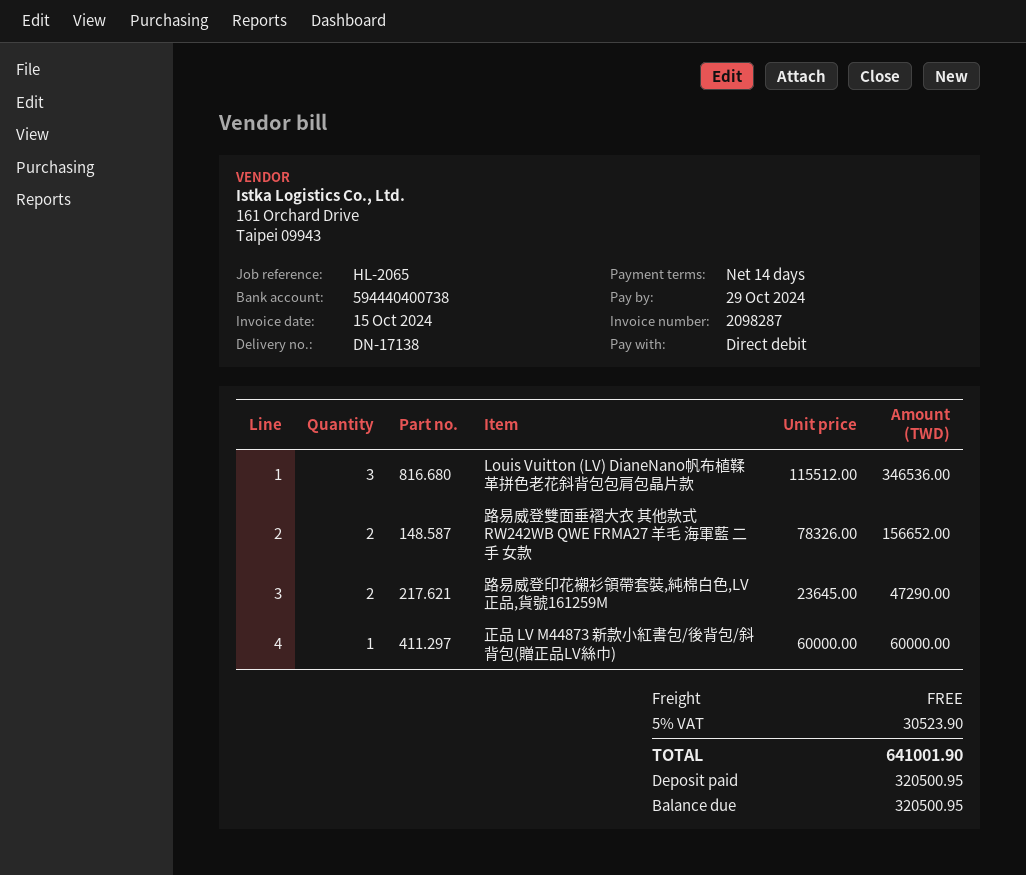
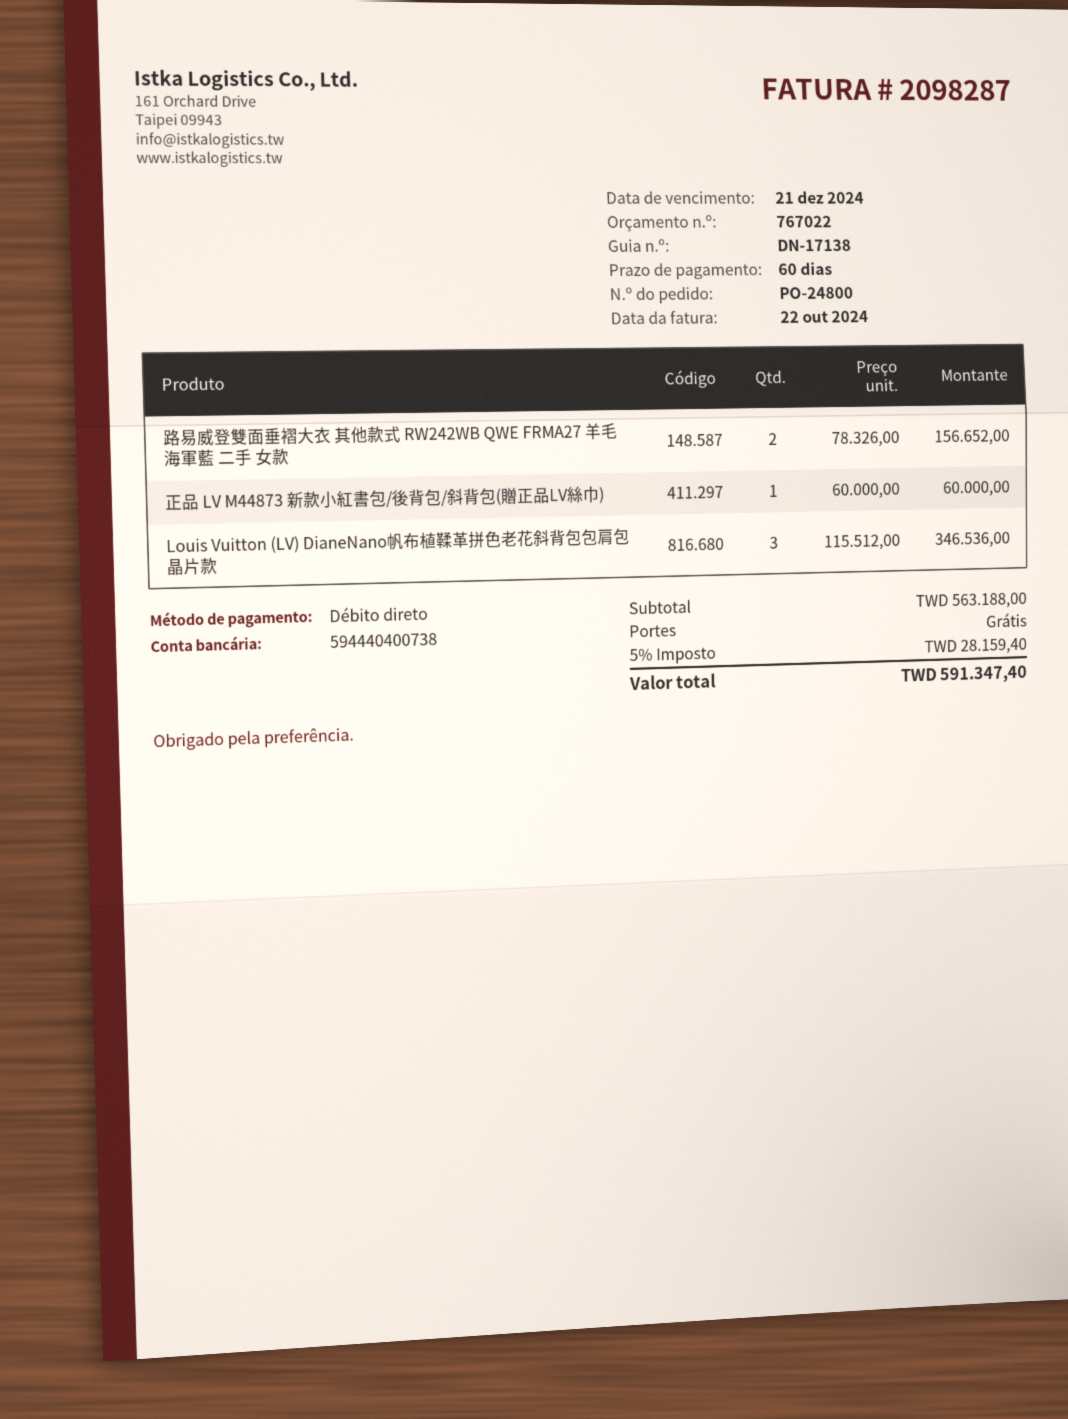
invoice date: 2024-10-15 -> 2024-10-22
payment terms: 14 days -> 60 days
due date: 2024-10-29 -> 2024-12-21
路易威登印花襯衫領帶套裝,純棉白色,LV正品,貨號161259M: 2 x 23645.00 = 47290.00 -> none
tax: 5% = 30523.90 -> 5% = 28159.40
total: 641001.90 -> 591347.40

